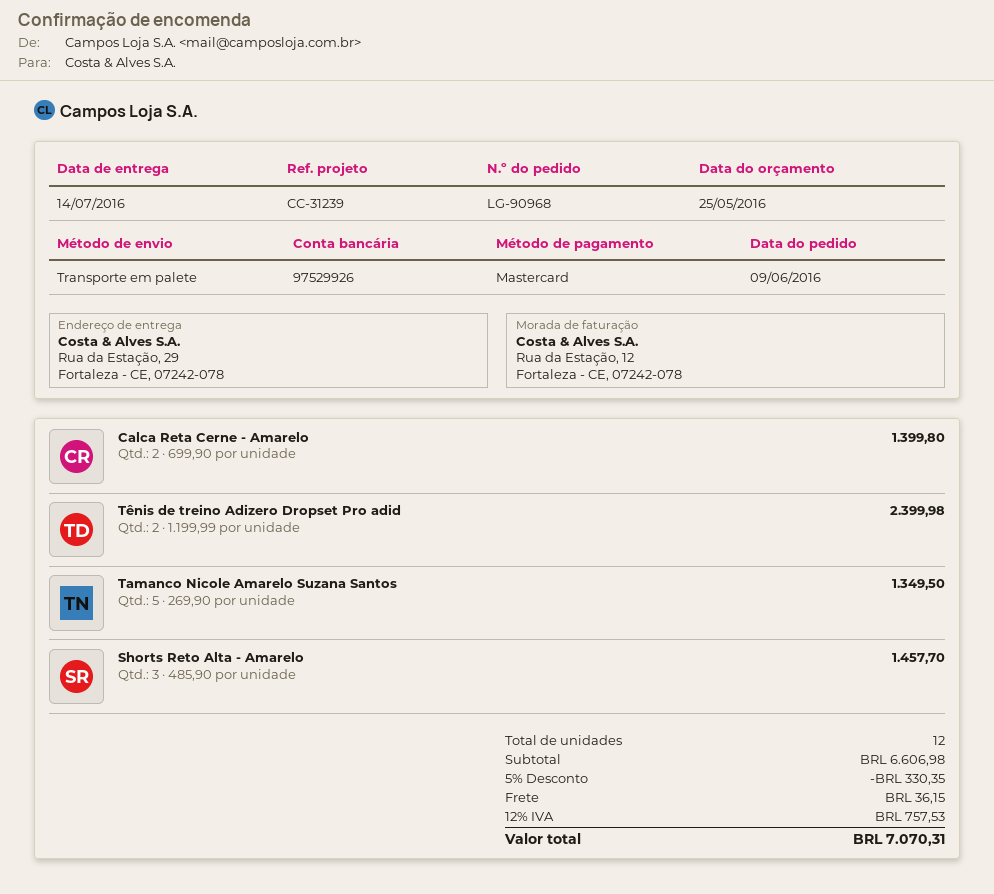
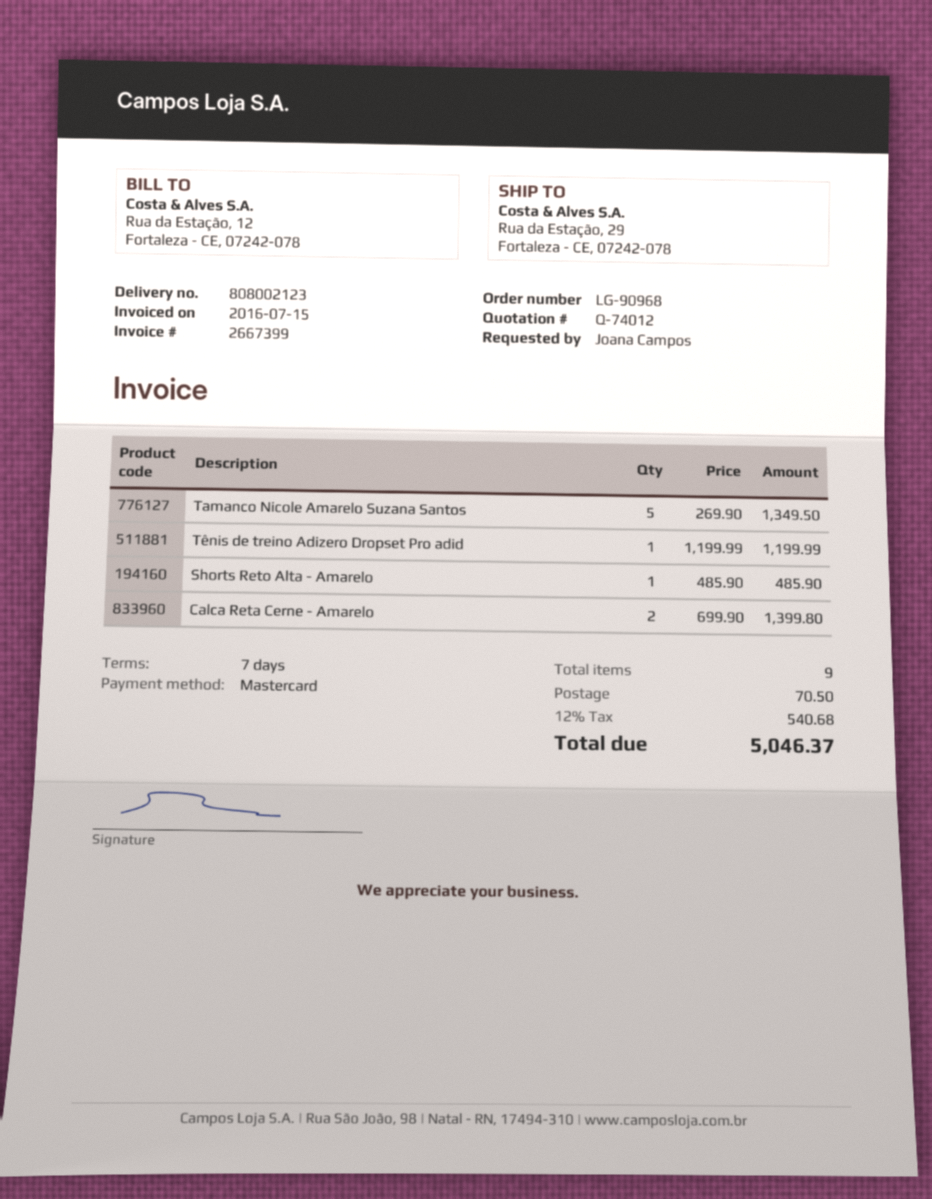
Tênis de treino Adizero Dropset Pro adid: 2 x 1199.99 = 2399.98 -> 1 x 1199.99 = 1199.99
Shorts Reto Alta - Amarelo: 3 x 485.90 = 1457.70 -> 1 x 485.90 = 485.90
total quantity: 12 -> 9
discount: 5% = 330.35 -> none
shipping: 36.15 -> 70.50
tax: 12% = 757.53 -> 12% = 540.68
total: 7070.31 -> 5046.37

